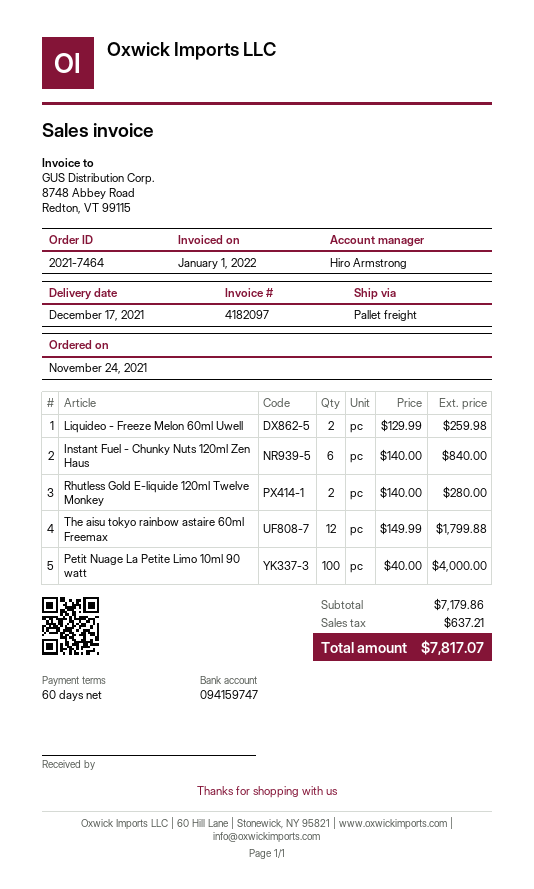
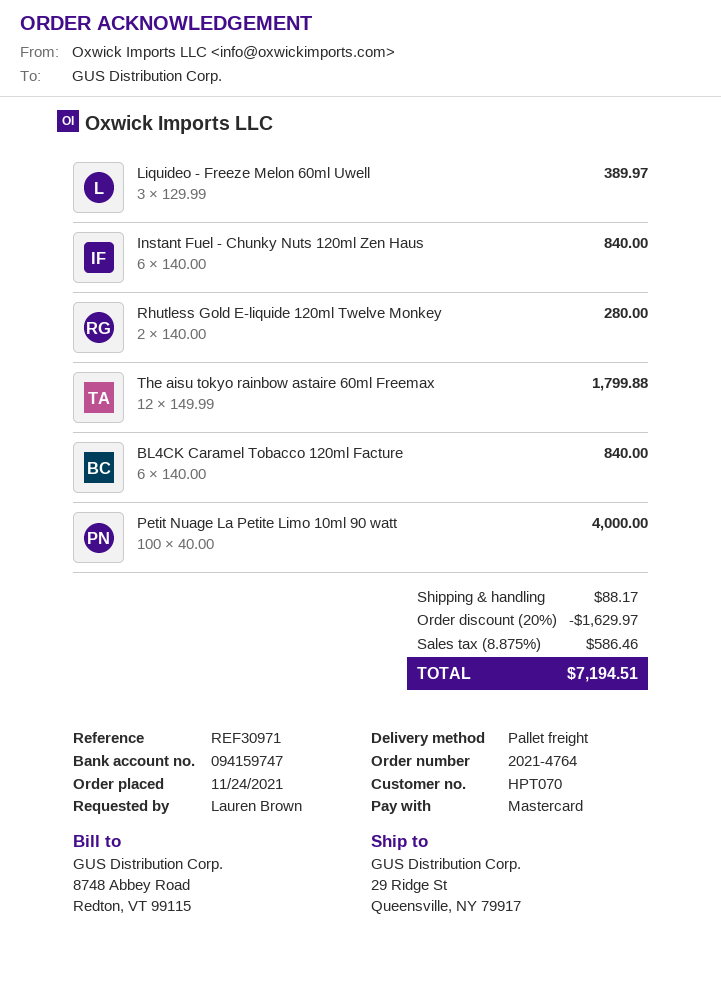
order number: 2021-7464 -> 2021-4764
Liquideo - Freeze Melon 60ml Uwell: 2 x 129.99 = 259.98 -> 3 x 129.99 = 389.97
BL4CK Caramel Tobacco 120ml Facture: none -> 6 x 140.00 = 840.00
discount: none -> 20% = 1629.97
shipping: none -> 88.17
tax: 637.21 -> 586.46
total: 7817.07 -> 7194.51

